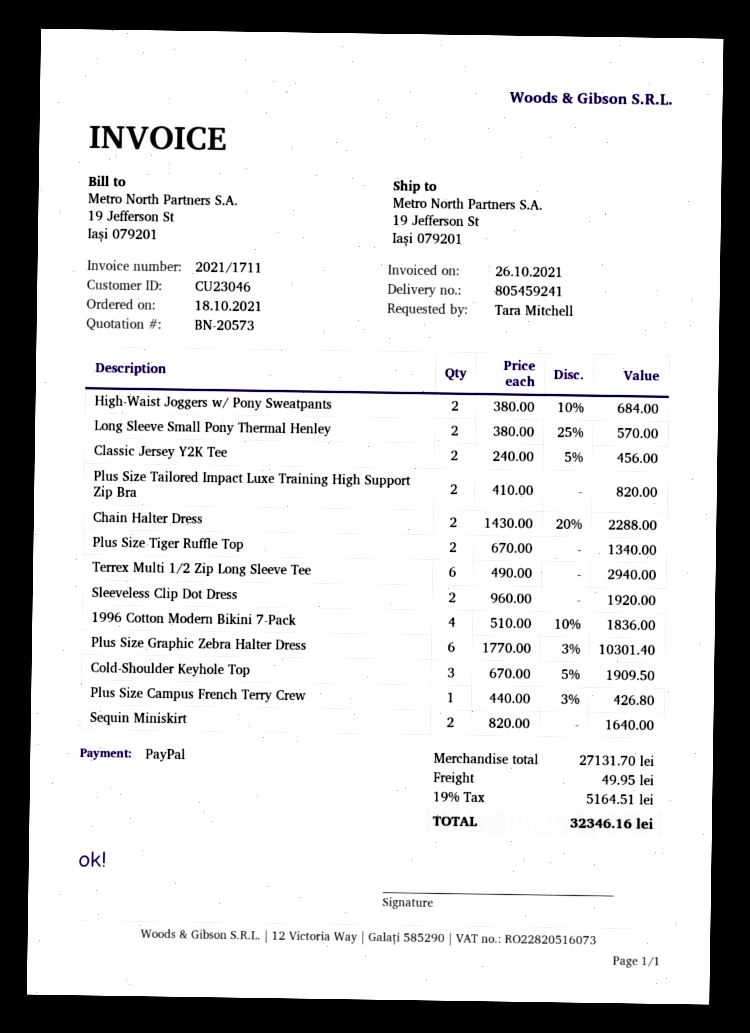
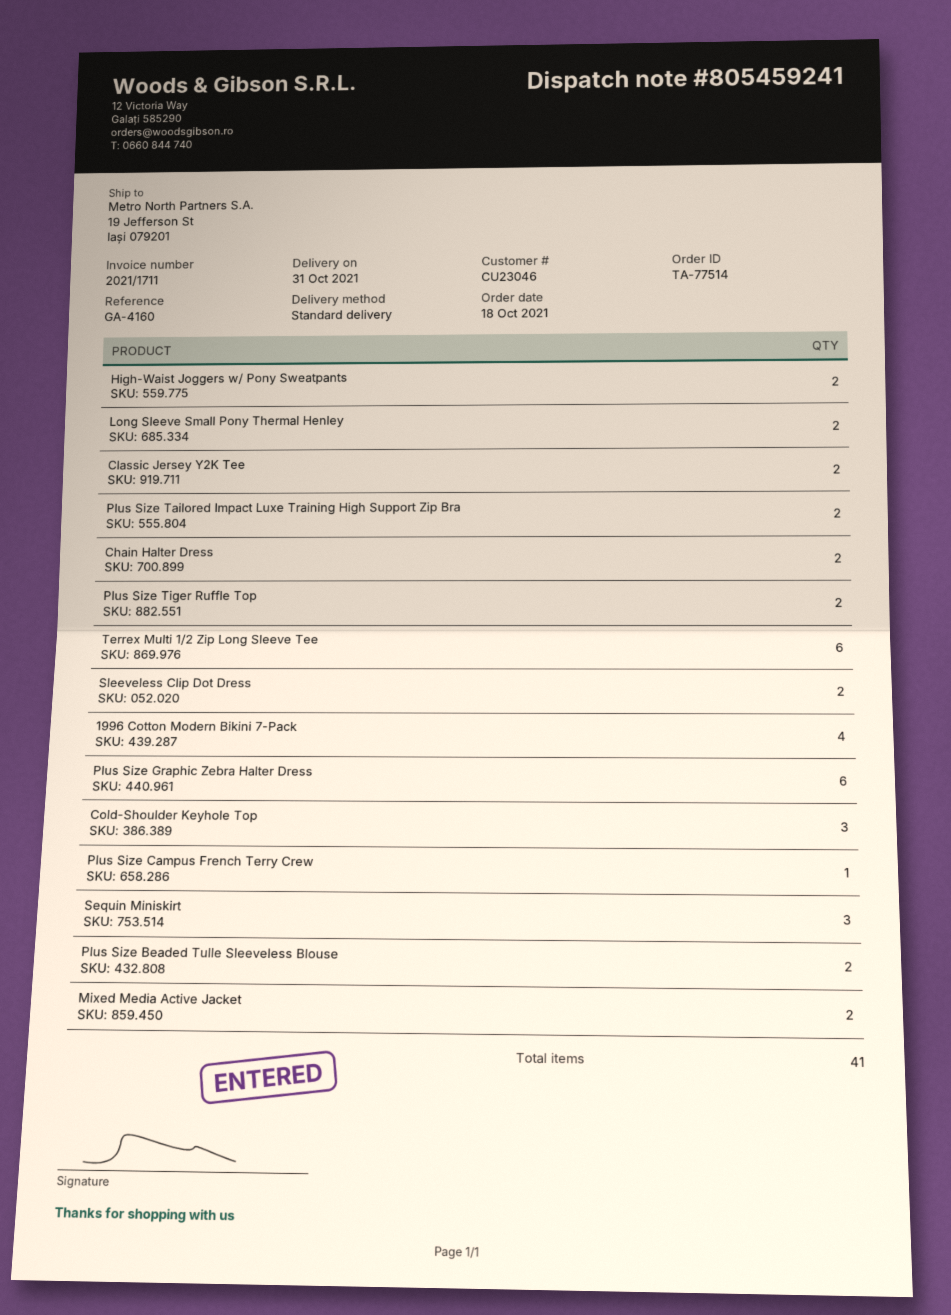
Sequin Miniskirt: 2 -> 3
Plus Size Beaded Tulle Sleeveless Blouse: none -> 2
Mixed Media Active Jacket: none -> 2

